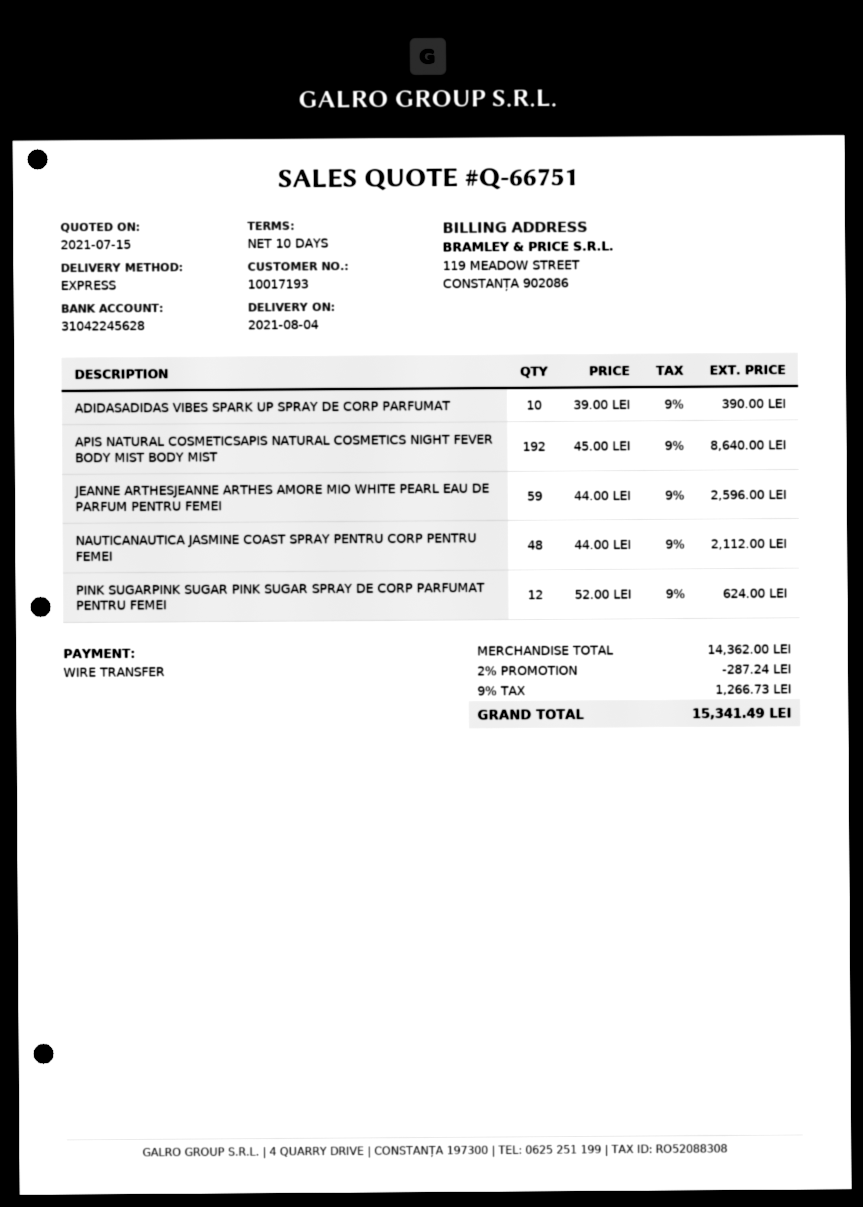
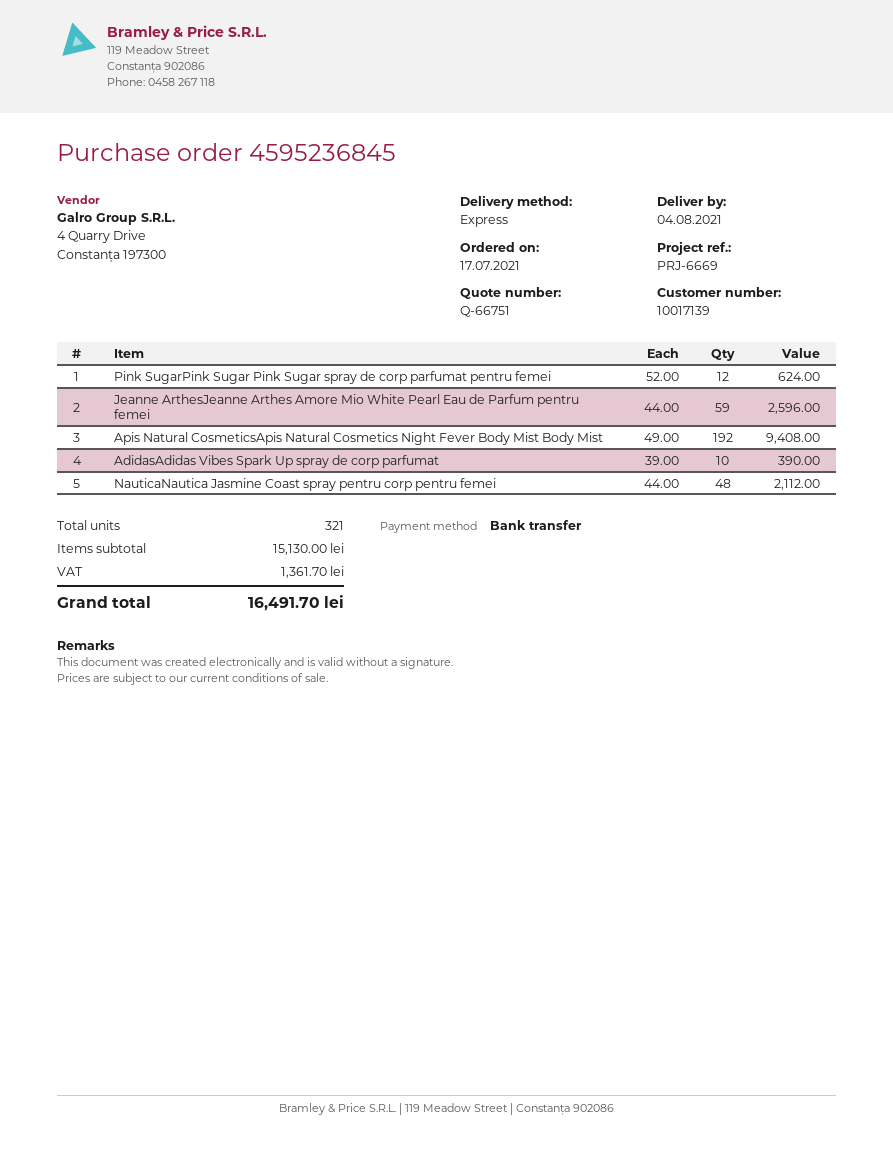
customer number: 10017193 -> 10017139
APIS NATURAL COSMETICSAPIS NATURAL COSMETICS NIGHT FEVER BODY MIST BODY MIST: 192 x 45.00 = 8640.00 -> 192 x 49.00 = 9408.00
subtotal: 14362.00 -> 15130.00
discount: 2% = 287.24 -> none
tax: 1266.73 -> 1361.70
total: 15341.49 -> 16491.70

